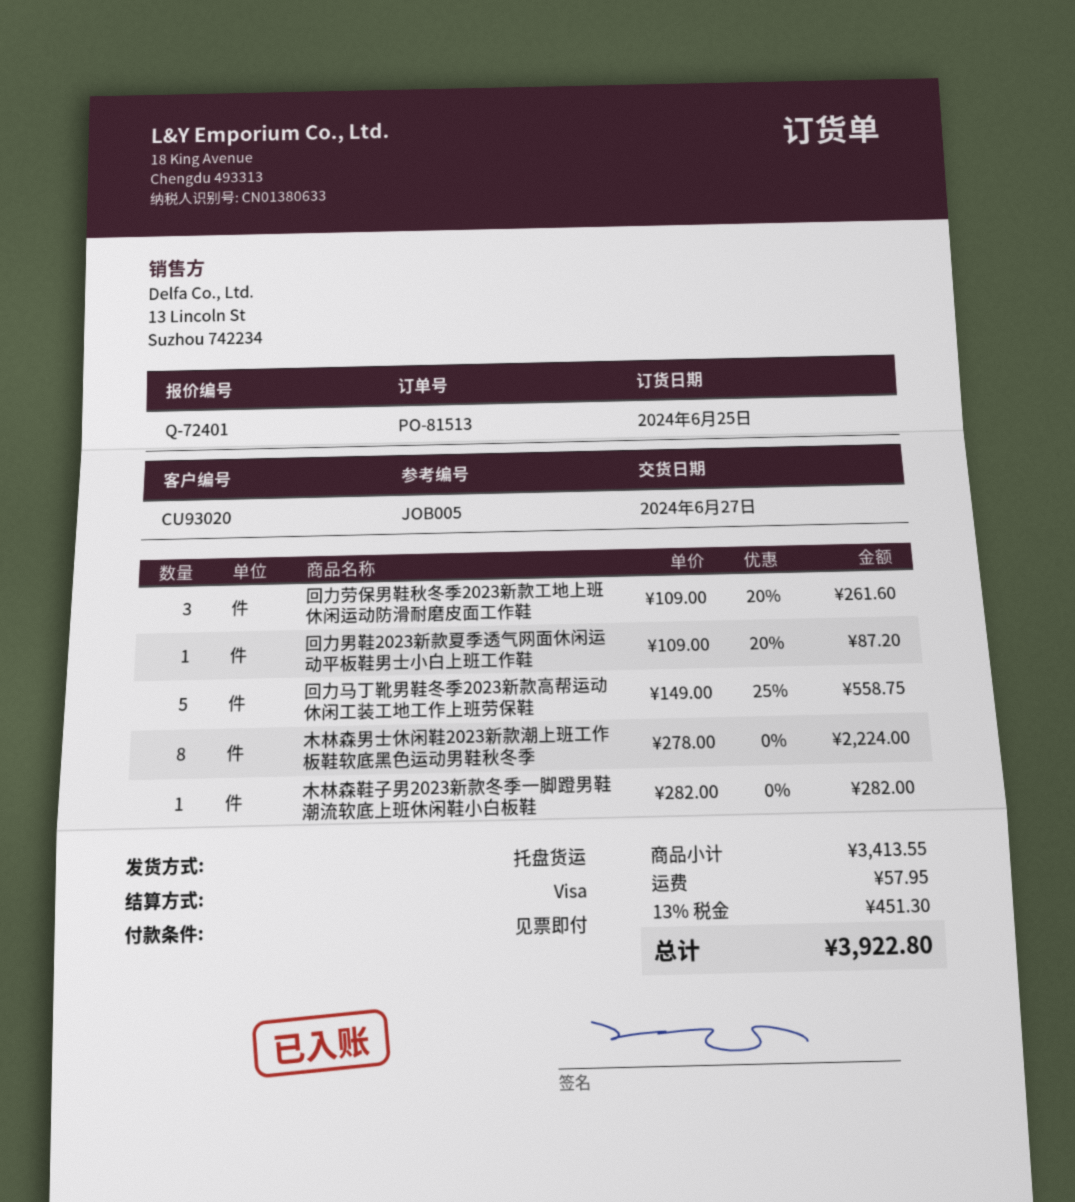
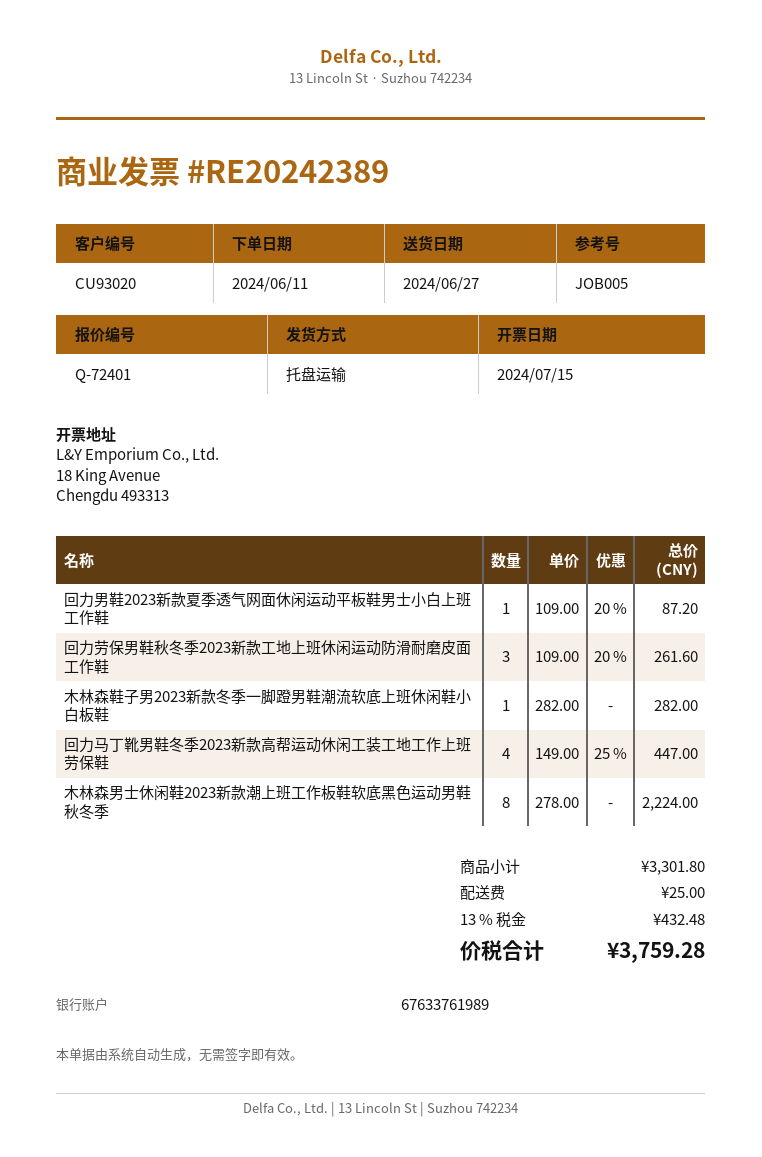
order date: 2024-06-25 -> 2024-06-11
回力马丁靴男鞋冬季2023新款高帮运动休闲工装工地工作上班劳保鞋: 5 x 149.00 - 25% = 558.75 -> 4 x 149.00 - 25% = 447.00
subtotal: 3413.55 -> 3301.80
shipping: 57.95 -> 25.00
tax: 13% = 451.30 -> 13% = 432.48
total: 3922.80 -> 3759.28

